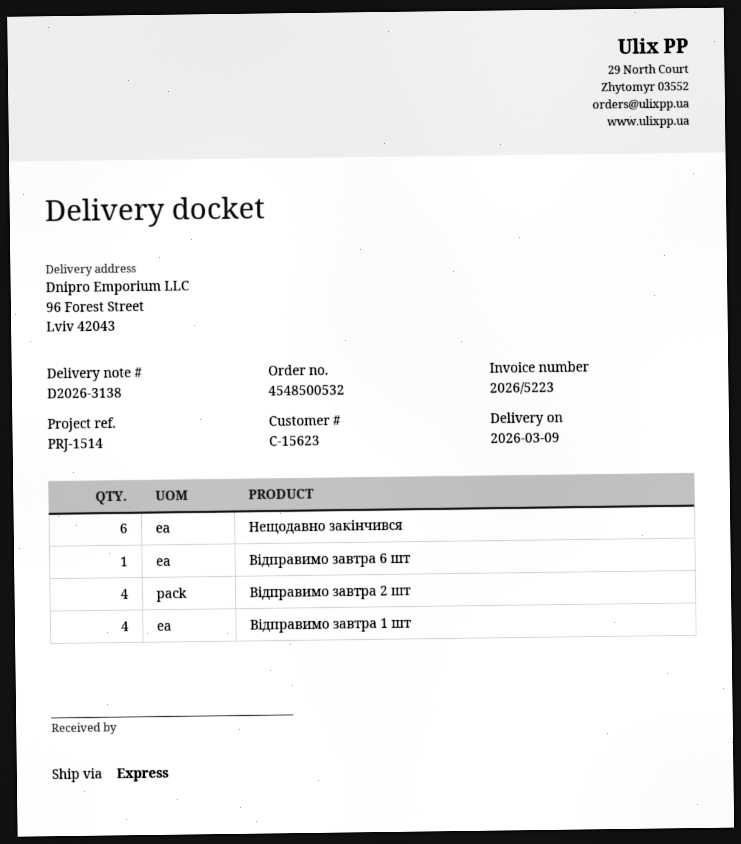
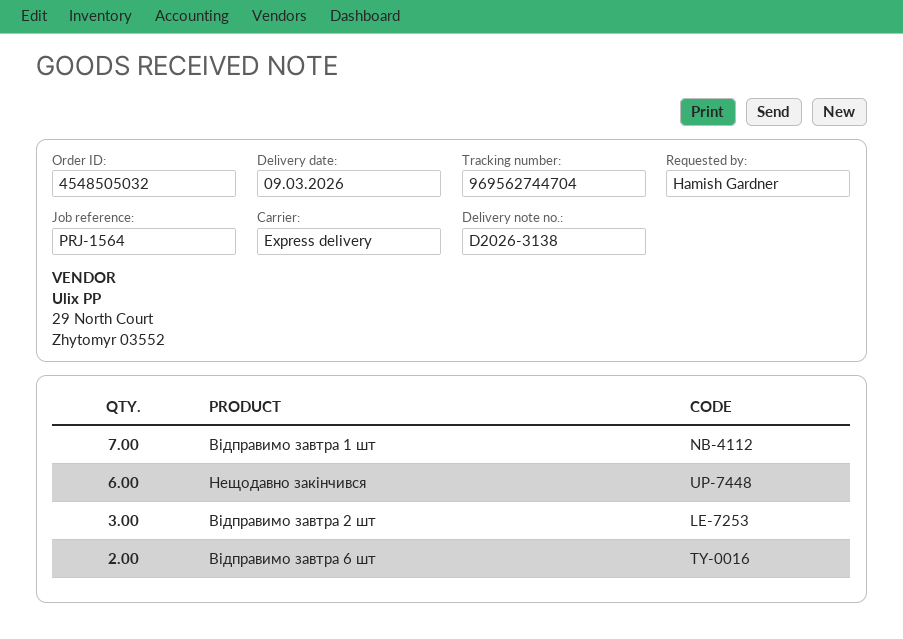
order number: 4548500532 -> 4548505032
reference: PRJ-1514 -> PRJ-1564
Відправимо завтра 6 шт: 1 -> 2
Відправимо завтра 2 шт: 4 -> 3
Відправимо завтра 1 шт: 4 -> 7

